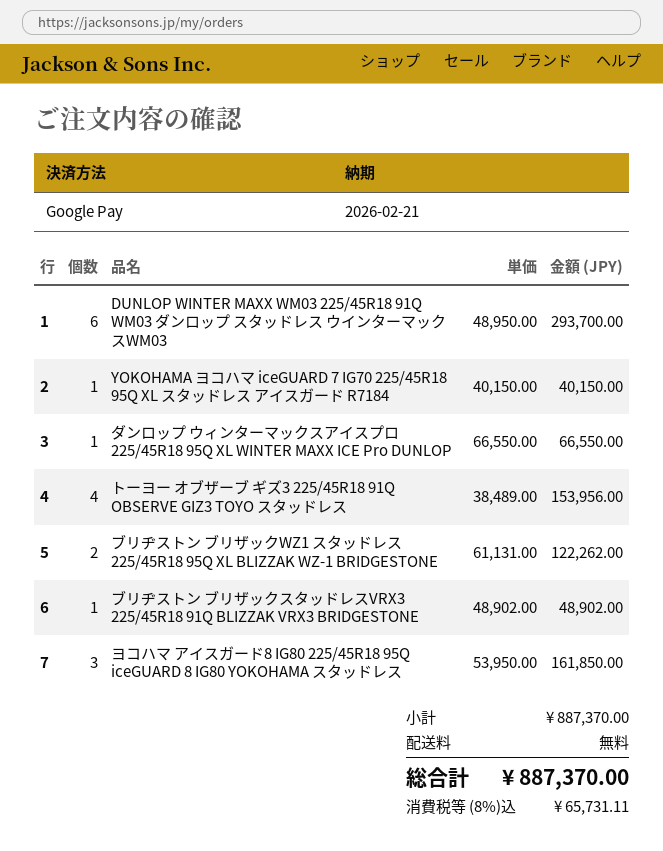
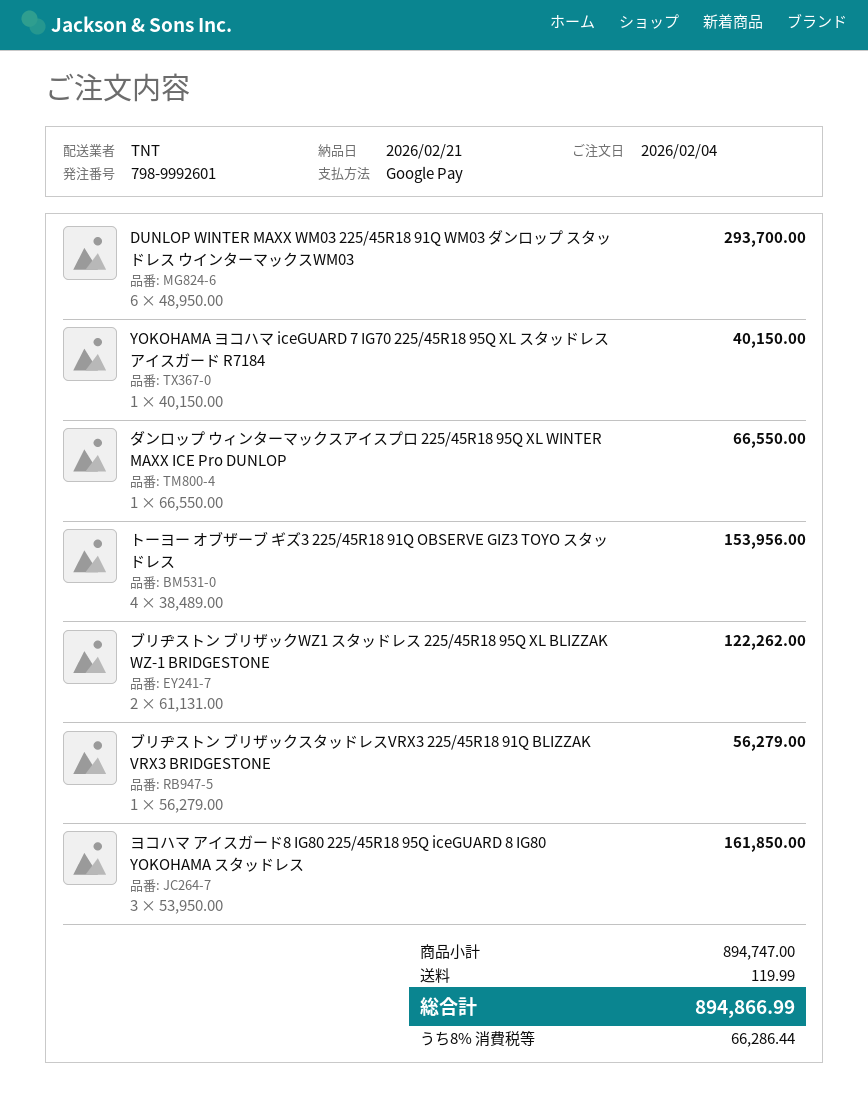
ブリヂストン ブリザックスタッドレスVRX3 225/45R18 91Q BLIZZAK VRX3 BRIDGESTONE: 1 x 48902.00 = 48902.00 -> 1 x 56279.00 = 56279.00
subtotal: 887370.00 -> 894747.00
shipping: 0.00 -> 119.99
tax: 8% = 65731.11 -> 8% = 66286.44
total: 887370.00 -> 894866.99

